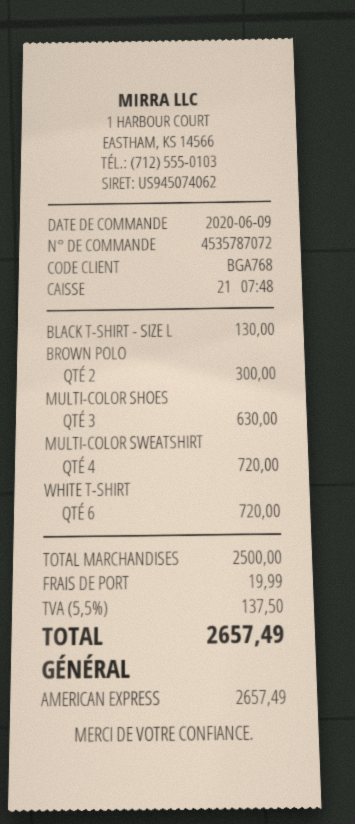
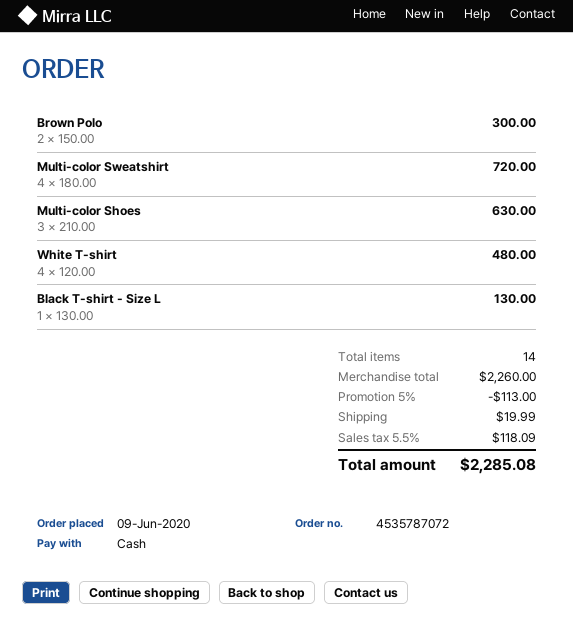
payment method: American Express -> cash
WHITE T-SHIRT: 6 for 720.00 -> 4 for 480.00
subtotal: 2500.00 -> 2260.00
discount: none -> 5% = 113.00
tax: 5.5% = 137.50 -> 5.5% = 118.09
total: 2657.49 -> 2285.08

